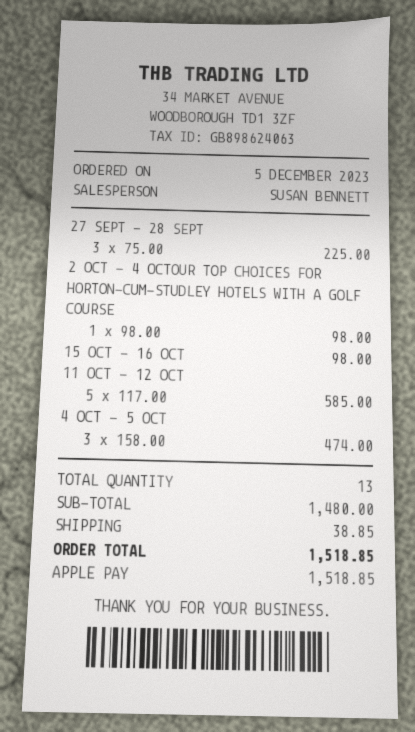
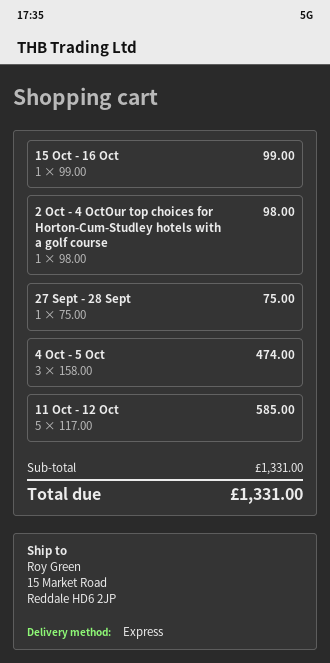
27 SEPT - 28 SEPT: 3 x 75.00 = 225.00 -> 1 x 75.00 = 75.00
15 OCT - 16 OCT: 1 x 98.00 = 98.00 -> 1 x 99.00 = 99.00
subtotal: 1480.00 -> 1331.00
shipping: 38.85 -> none
total: 1518.85 -> 1331.00

